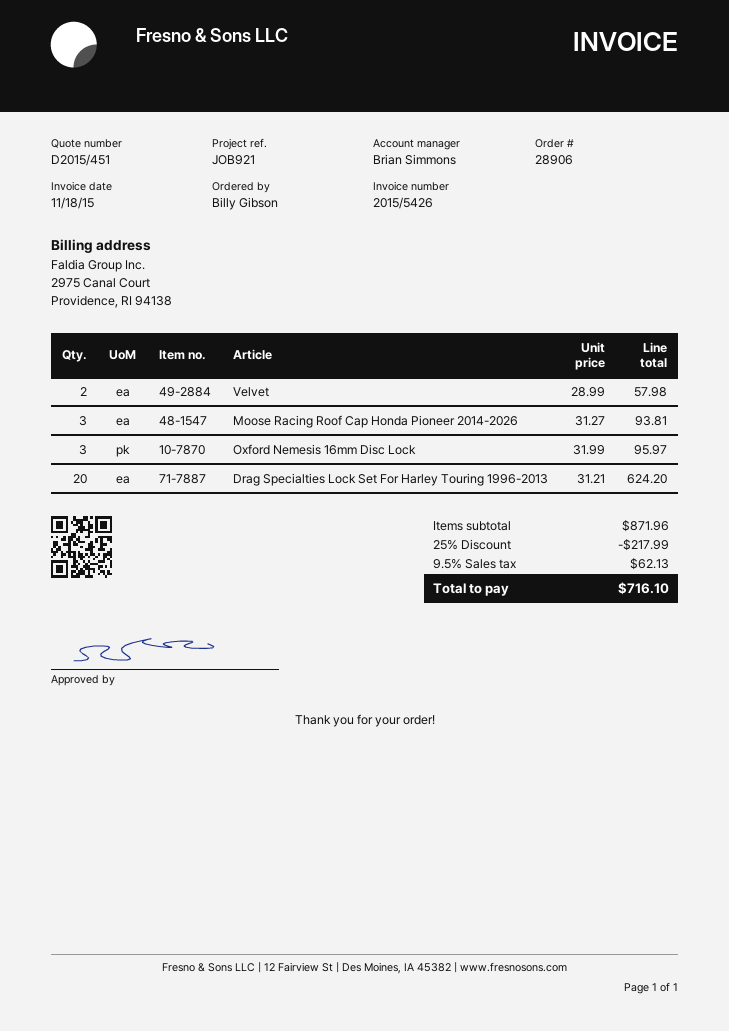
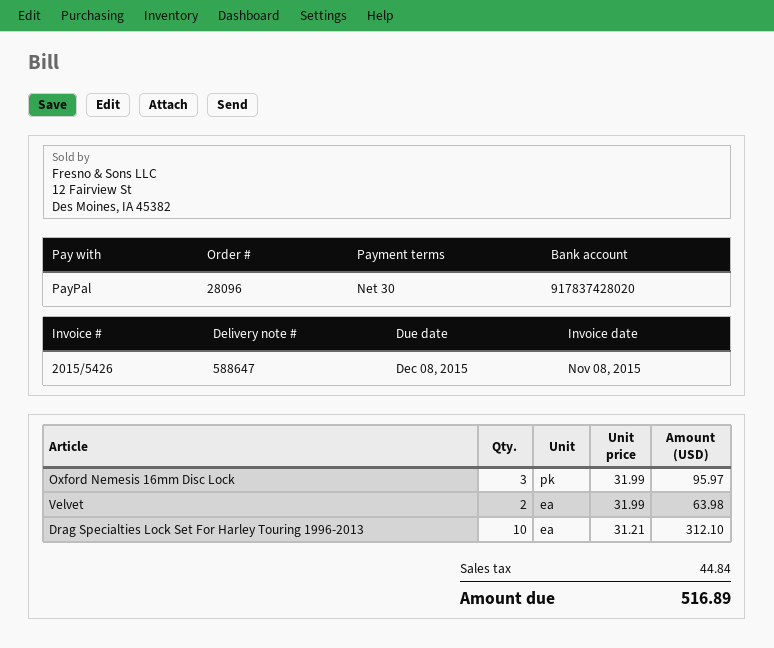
order number: 28906 -> 28096
invoice date: 2015-11-18 -> 2015-11-08
Velvet: 2 x 28.99 = 57.98 -> 2 x 31.99 = 63.98
Moose Racing Roof Cap Honda Pioneer 2014-2026: 3 x 31.27 = 93.81 -> none
Drag Specialties Lock Set For Harley Touring 1996-2013: 20 x 31.21 = 624.20 -> 10 x 31.21 = 312.10
discount: 25% = 217.99 -> none
tax: 62.13 -> 44.84
total: 716.10 -> 516.89

